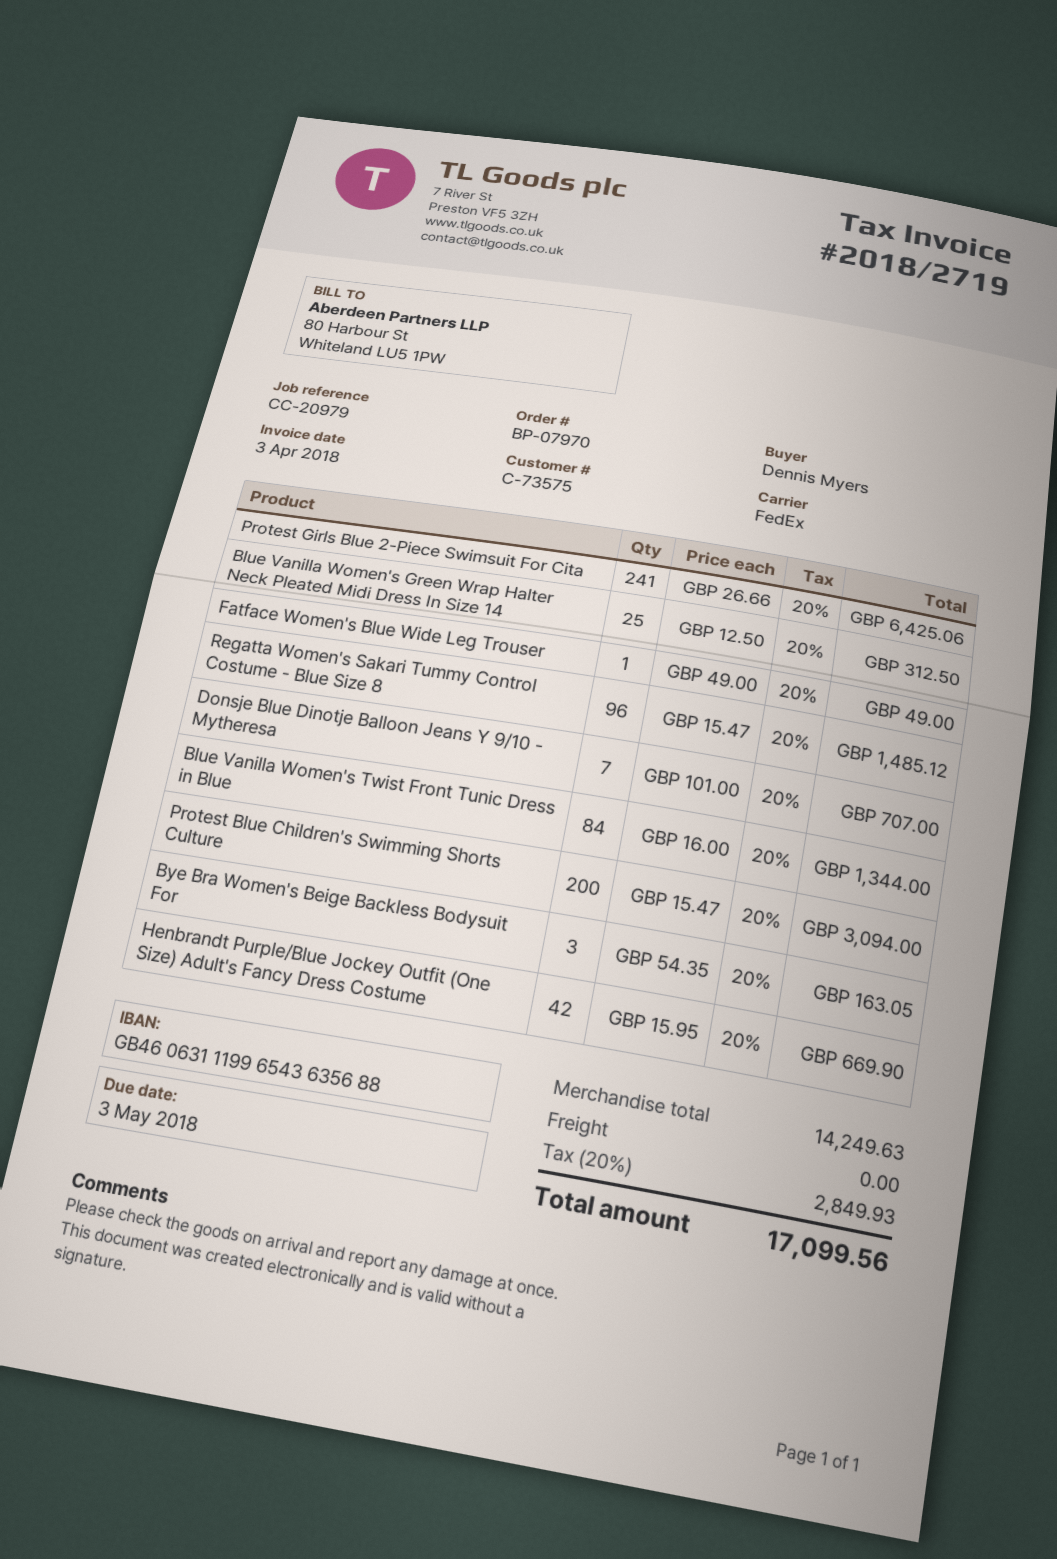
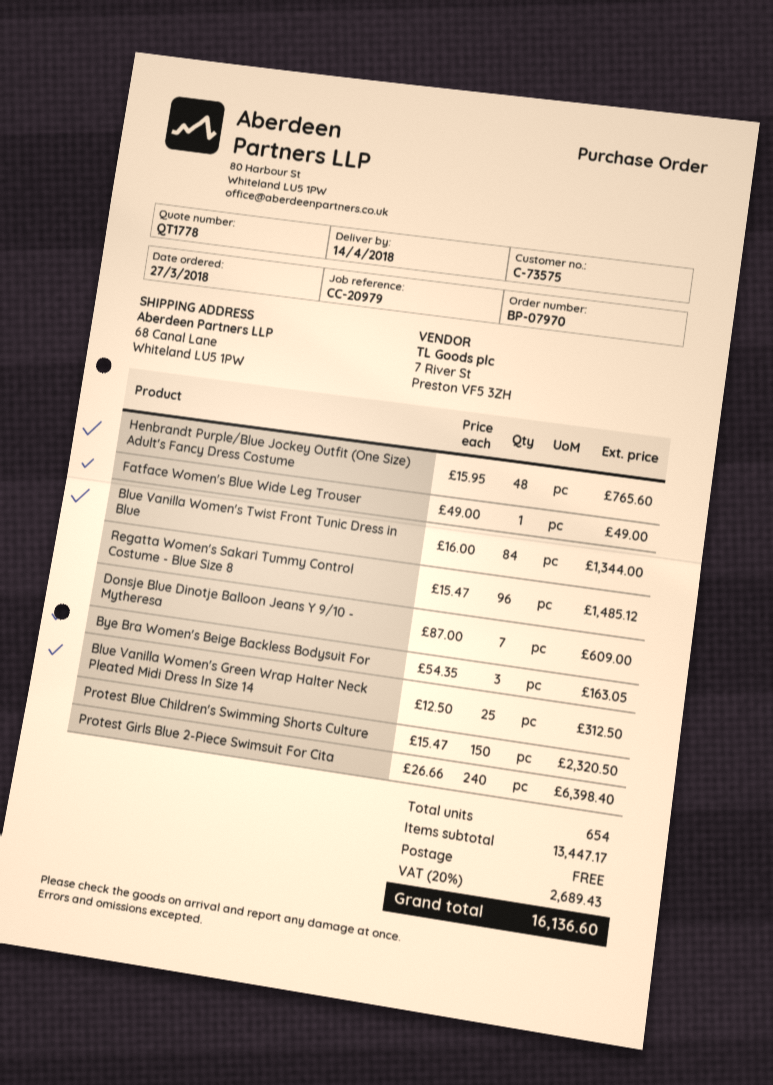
Protest Girls Blue 2-Piece Swimsuit For Cita: 241 x 26.66 = 6425.06 -> 240 x 26.66 = 6398.40
Donsje Blue Dinotje Balloon Jeans Y 9/10 - Mytheresa: 7 x 101.00 = 707.00 -> 7 x 87.00 = 609.00
Protest Blue Children's Swimming Shorts Culture: 200 x 15.47 = 3094.00 -> 150 x 15.47 = 2320.50
Henbrandt Purple/Blue Jockey Outfit (One Size) Adult's Fancy Dress Costume: 42 x 15.95 = 669.90 -> 48 x 15.95 = 765.60
subtotal: 14249.63 -> 13447.17
tax: 20% = 2849.93 -> 20% = 2689.43
total: 17099.56 -> 16136.60

